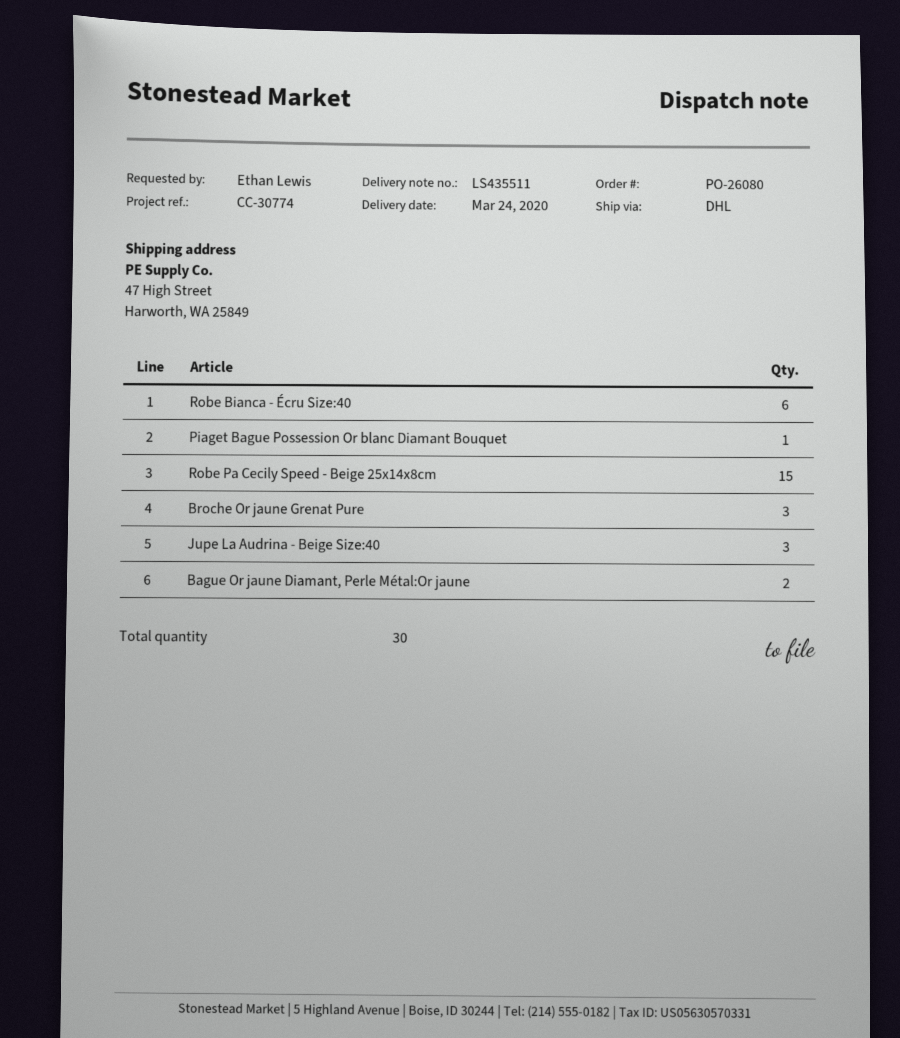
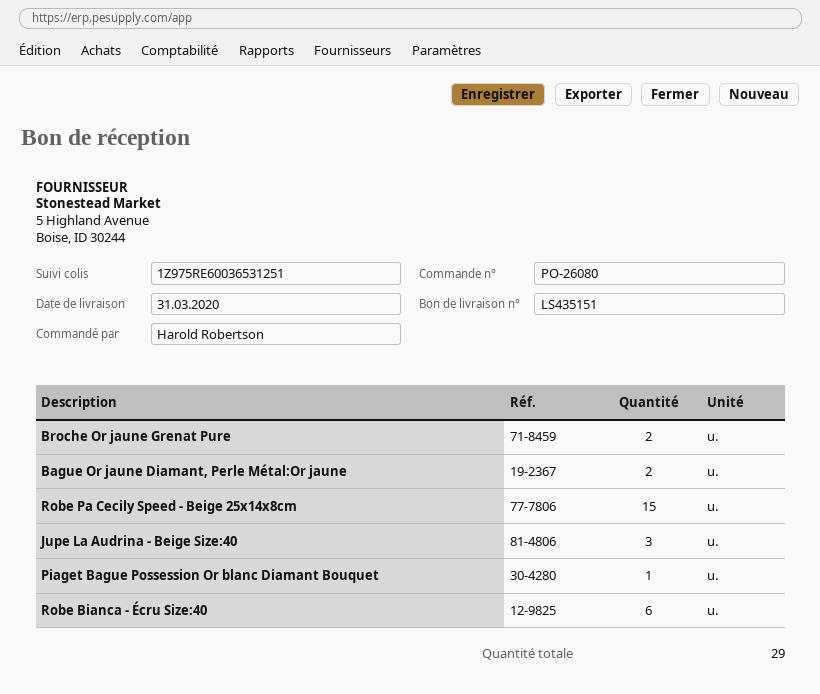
delivery note number: LS435511 -> LS435151
delivery date: 2020-03-24 -> 2020-03-31
ordered by: Ethan Lewis -> Harold Robertson
Broche Or jaune Grenat Pure: 3 -> 2
total quantity: 30 -> 29

